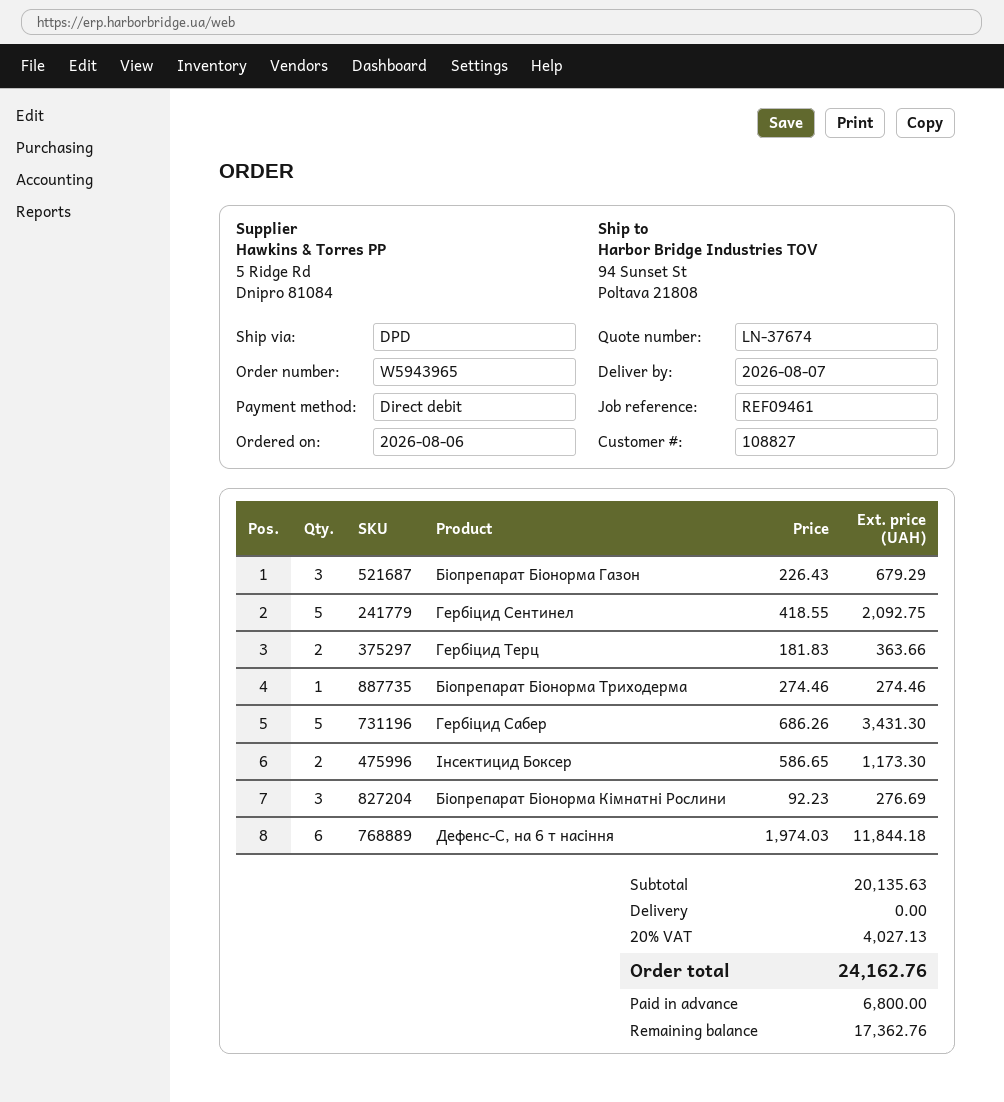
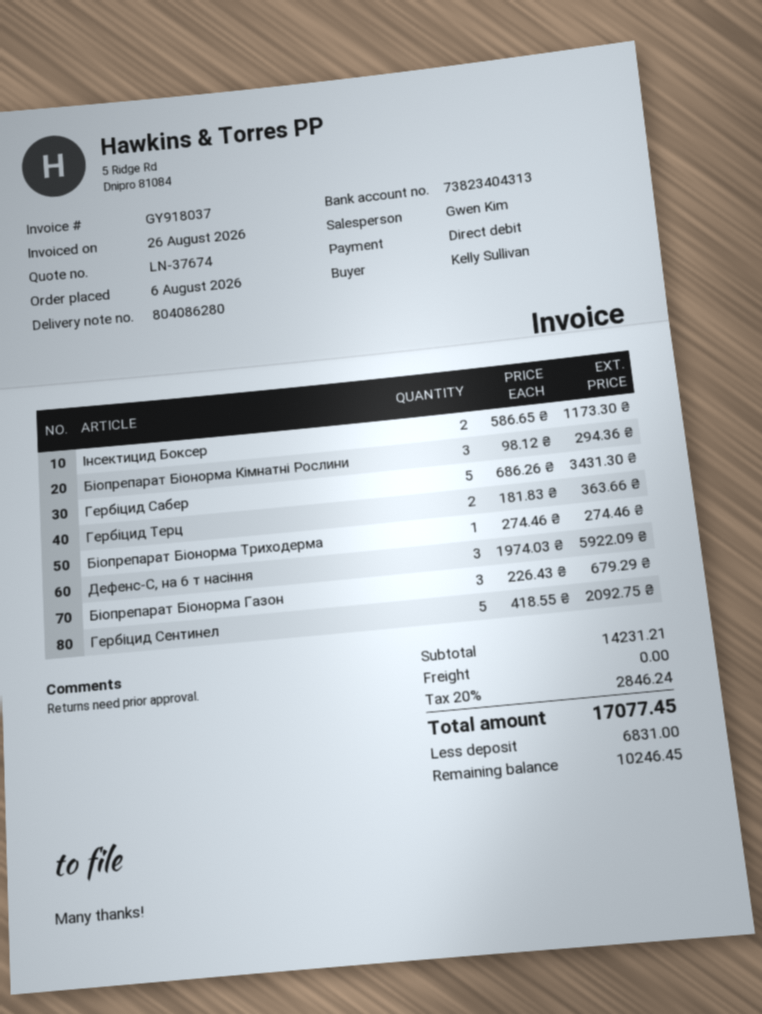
Біопрепарат Біонорма Кімнатні Рослини: 3 x 92.23 = 276.69 -> 3 x 98.12 = 294.36
Дефенс-С, на 6 т насіння: 6 x 1974.03 = 11844.18 -> 3 x 1974.03 = 5922.09
subtotal: 20135.63 -> 14231.21
tax: 20% = 4027.13 -> 20% = 2846.24
total: 24162.76 -> 17077.45
deposit: 6800.00 -> 6831.00
balance: 17362.76 -> 10246.45

